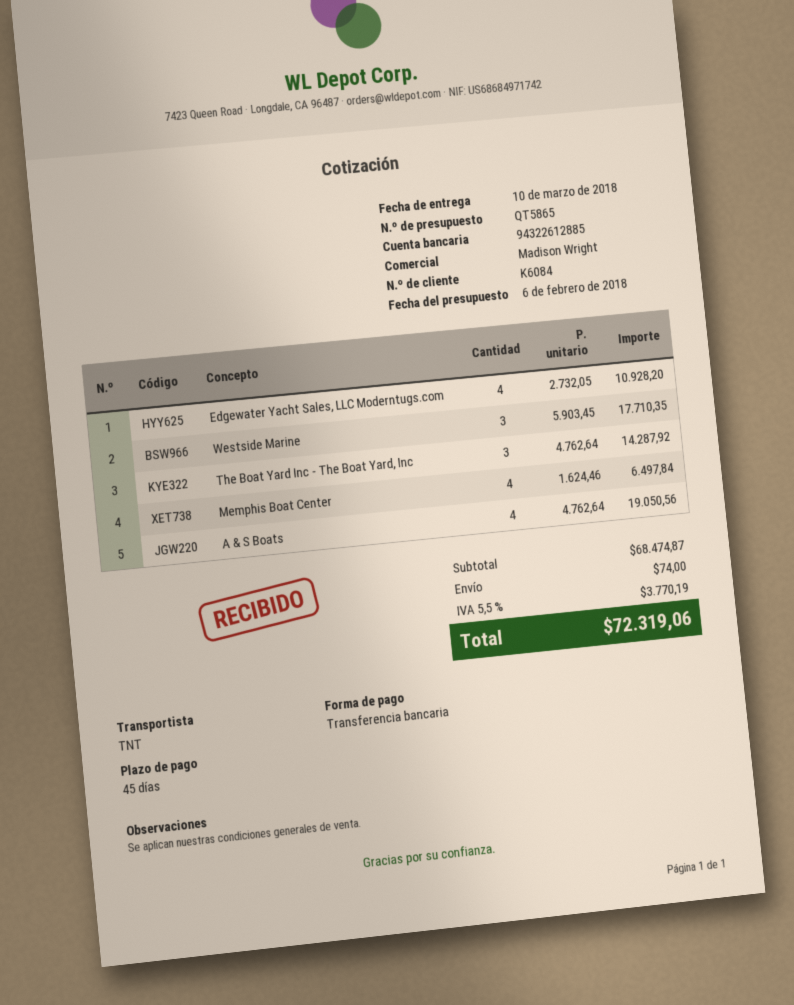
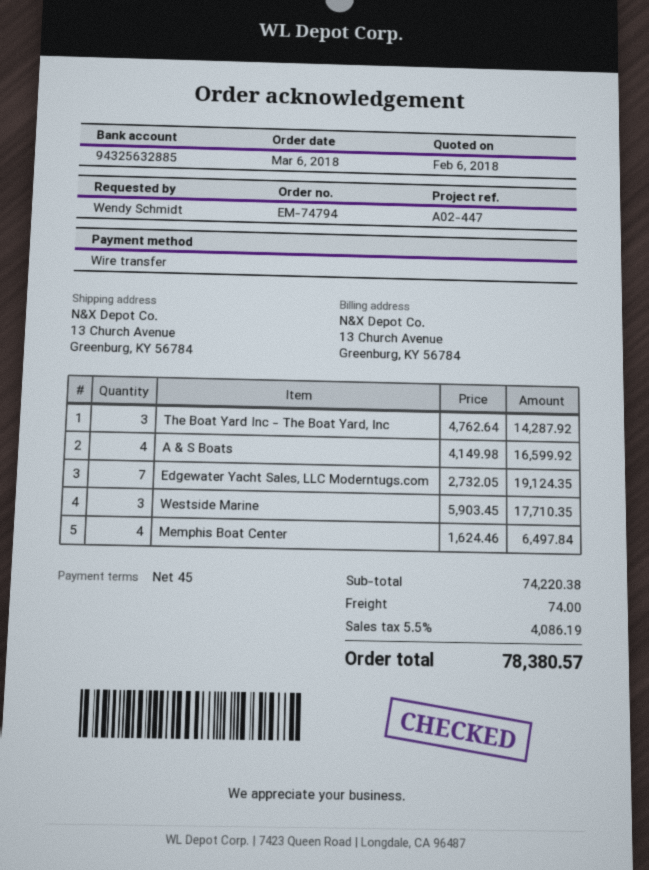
bank account: 94322612885 -> 94325632885
Edgewater Yacht Sales, LLC Moderntugs.com: 4 x 2732.05 = 10928.20 -> 7 x 2732.05 = 19124.35
A & S Boats: 4 x 4762.64 = 19050.56 -> 4 x 4149.98 = 16599.92
subtotal: 68474.87 -> 74220.38
tax: 5.5% = 3770.19 -> 5.5% = 4086.19
total: 72319.06 -> 78380.57

